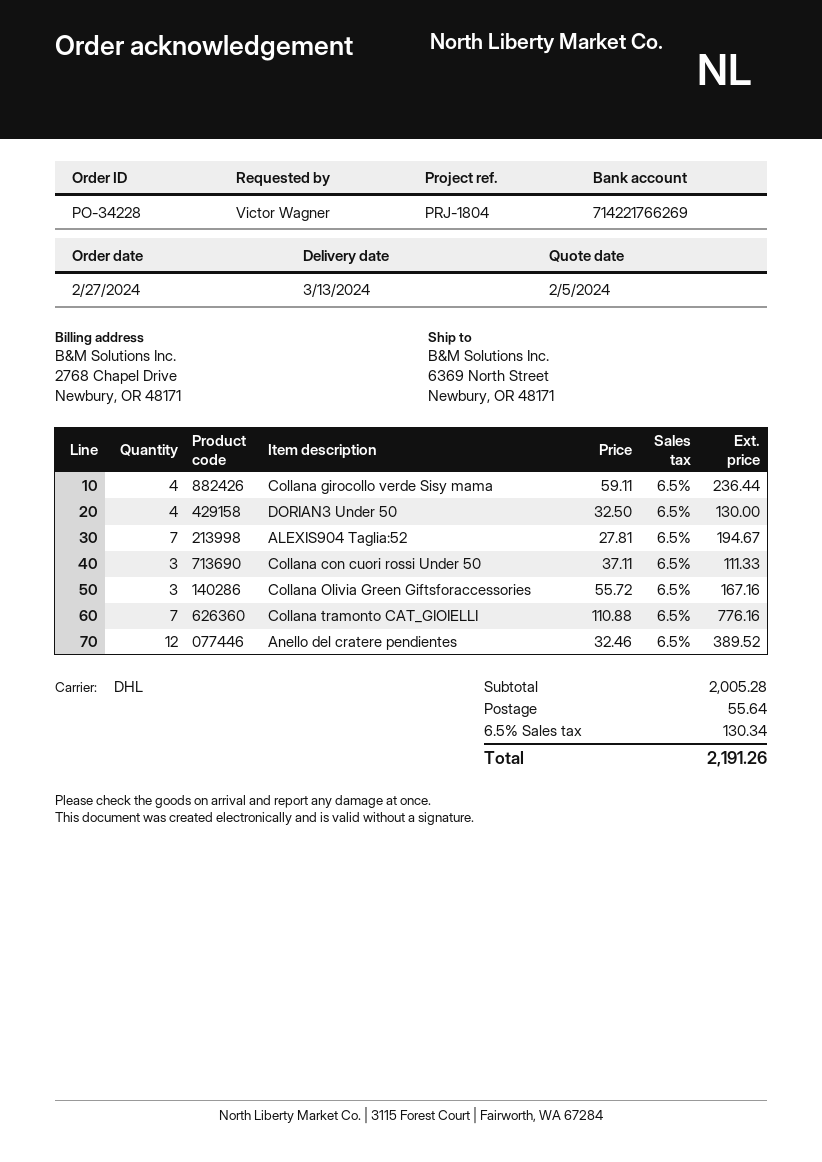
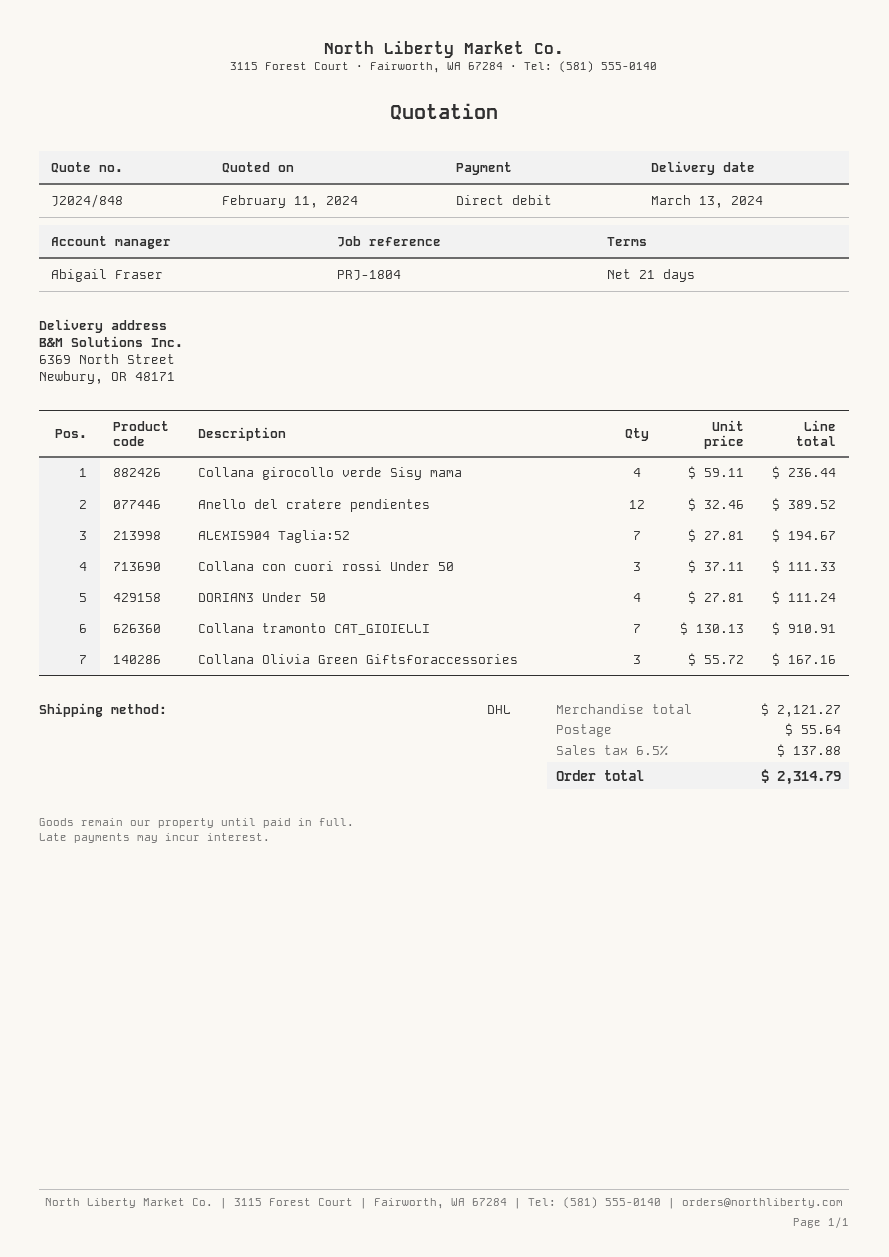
quote date: 2024-02-05 -> 2024-02-11
DORIAN3 Under 50: 4 x 32.50 = 130.00 -> 4 x 27.81 = 111.24
Collana tramonto CAT_GIOIELLI: 7 x 110.88 = 776.16 -> 7 x 130.13 = 910.91
subtotal: 2005.28 -> 2121.27
tax: 6.5% = 130.34 -> 6.5% = 137.88
total: 2191.26 -> 2314.79

